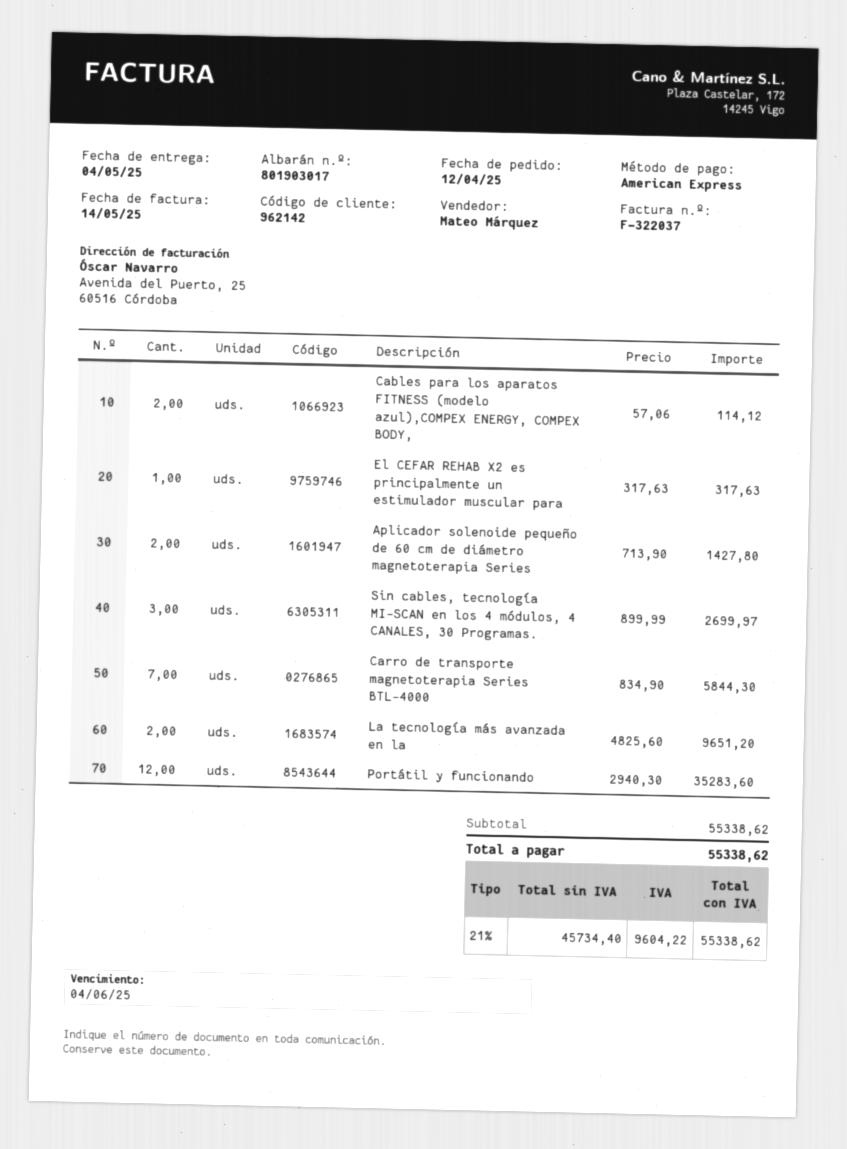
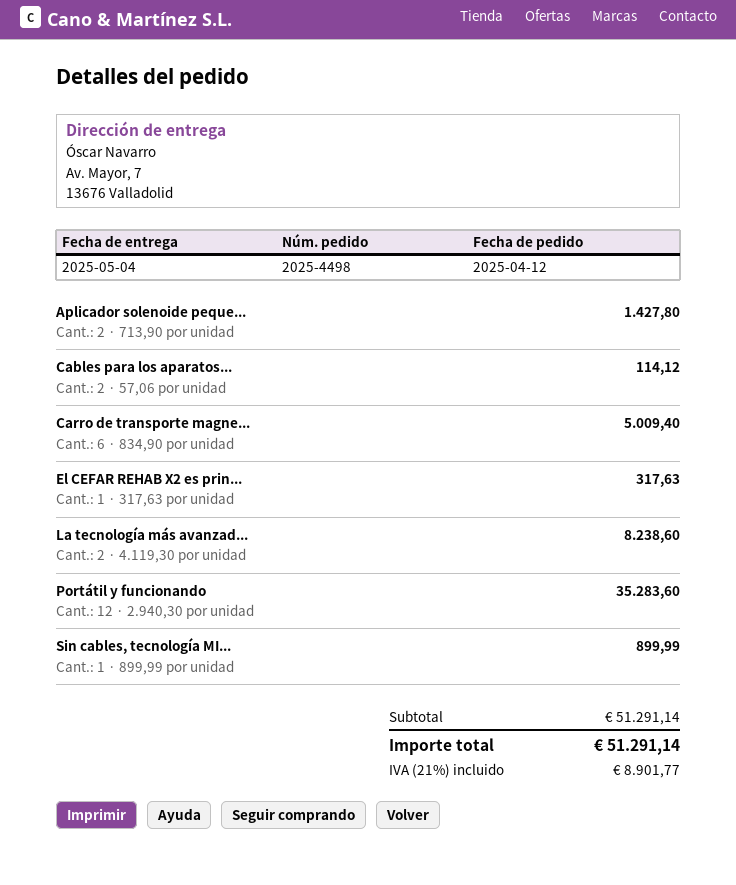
Sin cables, tecnología MI-SCAN en los 4 módulos, 4 CANALES, 30 Programas.: 3 x 899.99 = 2699.97 -> 1 x 899.99 = 899.99
Carro de transporte magnetoterapia Series BTL-4000: 7 x 834.90 = 5844.30 -> 6 x 834.90 = 5009.40
La tecnología más avanzada en la: 2 x 4825.60 = 9651.20 -> 2 x 4119.30 = 8238.60
subtotal: 55338.62 -> 51291.14
tax: 21% = 9604.22 -> 21% = 8901.77
total: 55338.62 -> 51291.14

